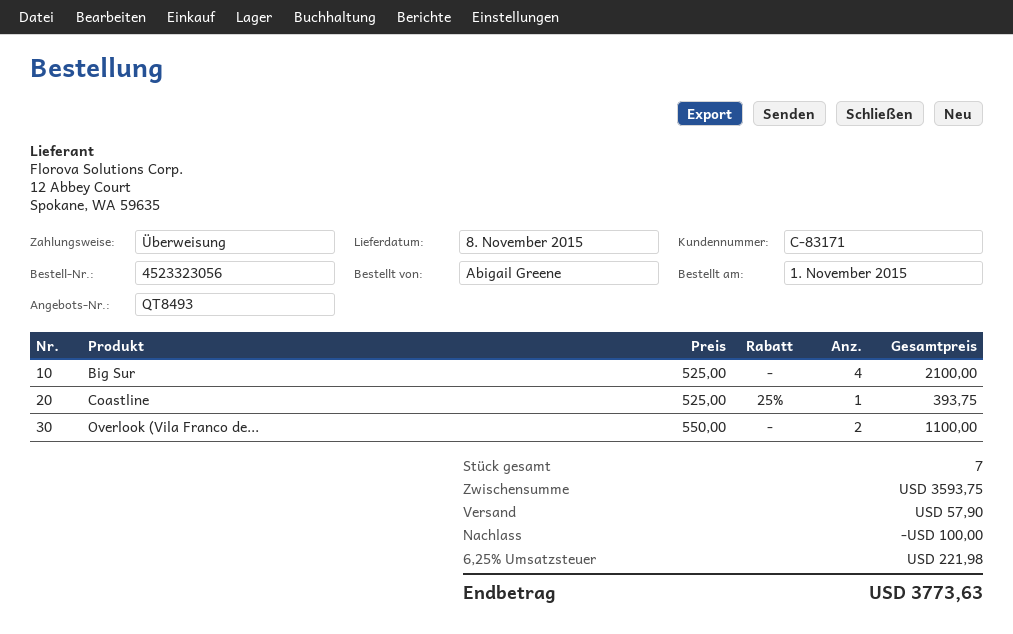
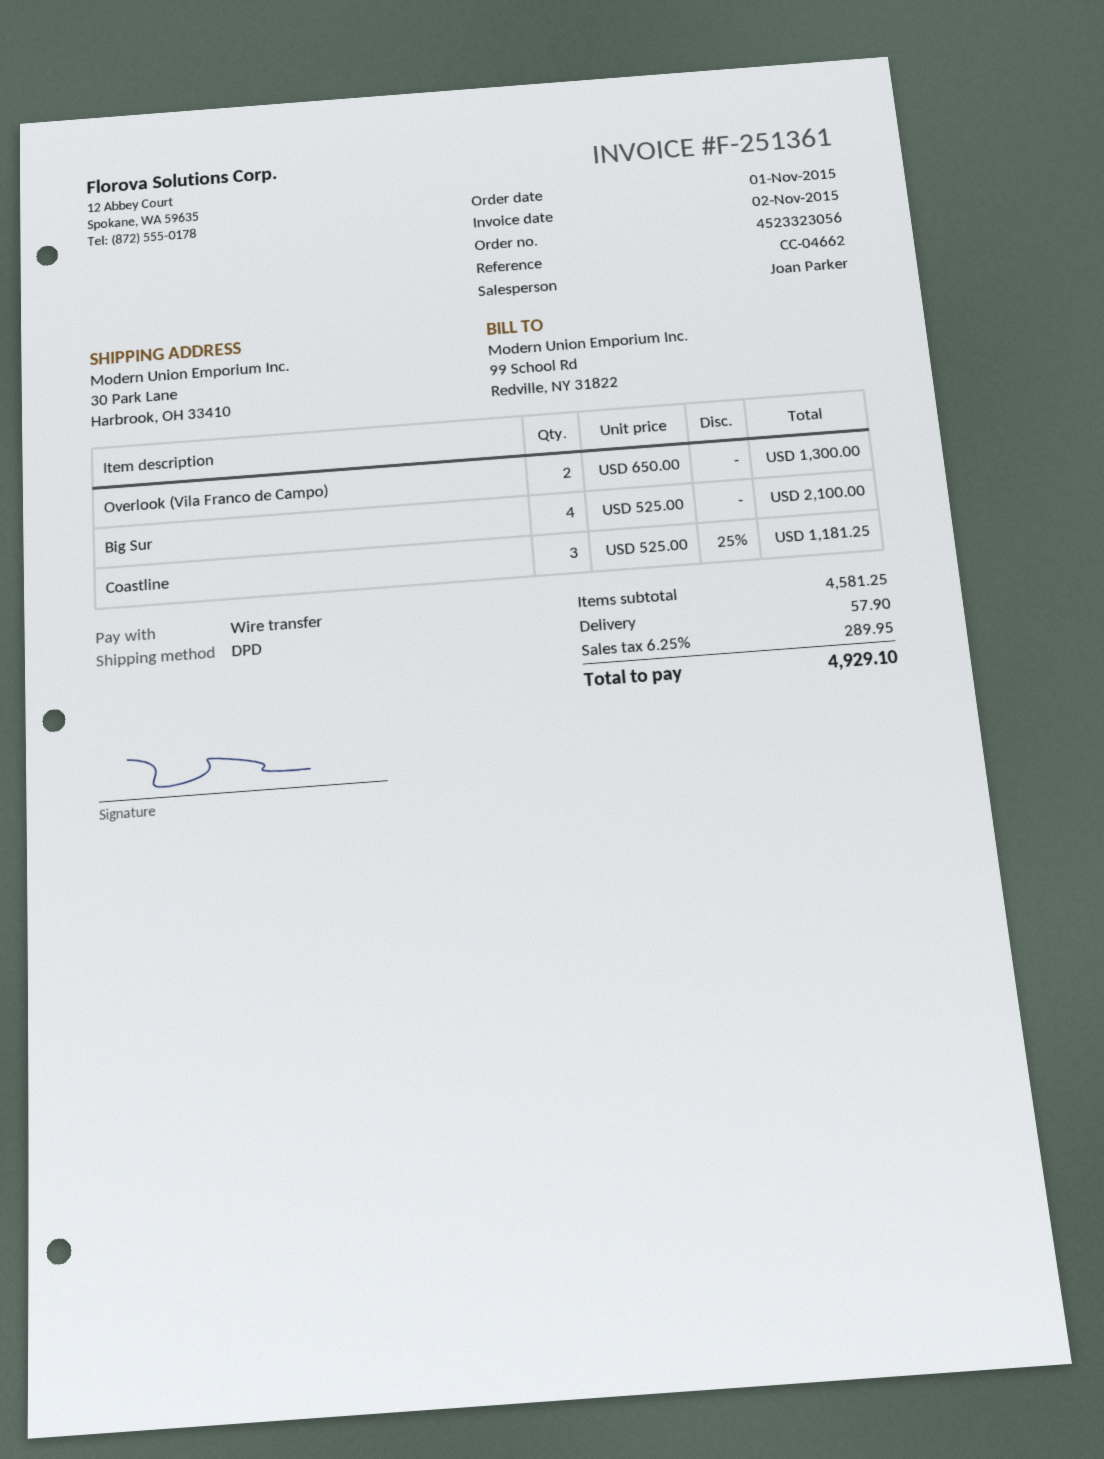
Coastline: 1 x 525.00 - 25% = 393.75 -> 3 x 525.00 - 25% = 1181.25
Overlook (Vila Franco de...: 2 x 550.00 = 1100.00 -> 2 x 650.00 = 1300.00
subtotal: 3593.75 -> 4581.25
discount: 100.00 -> none
tax: 6.25% = 221.98 -> 6.25% = 289.95
total: 3773.63 -> 4929.10

